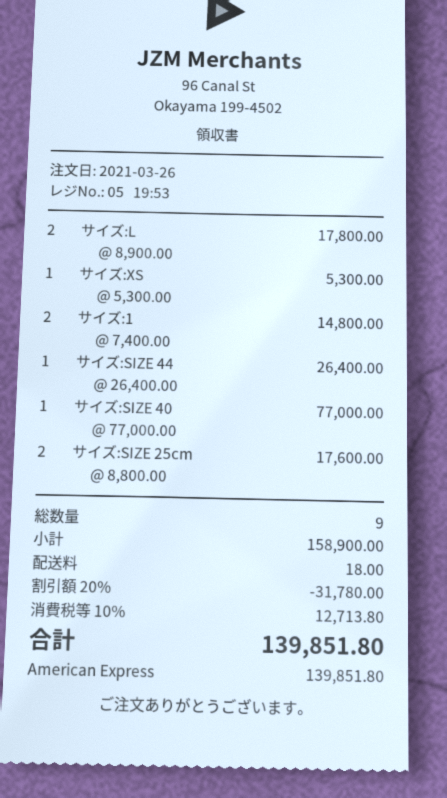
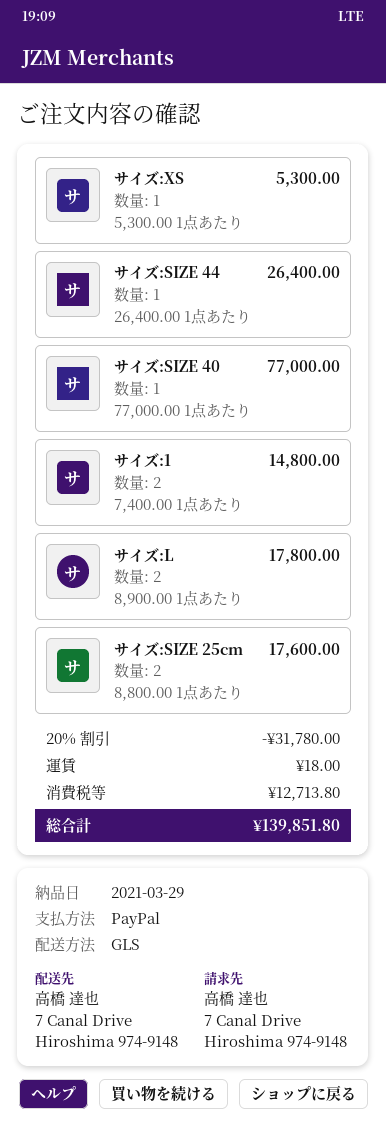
payment method: American Express -> PayPal

